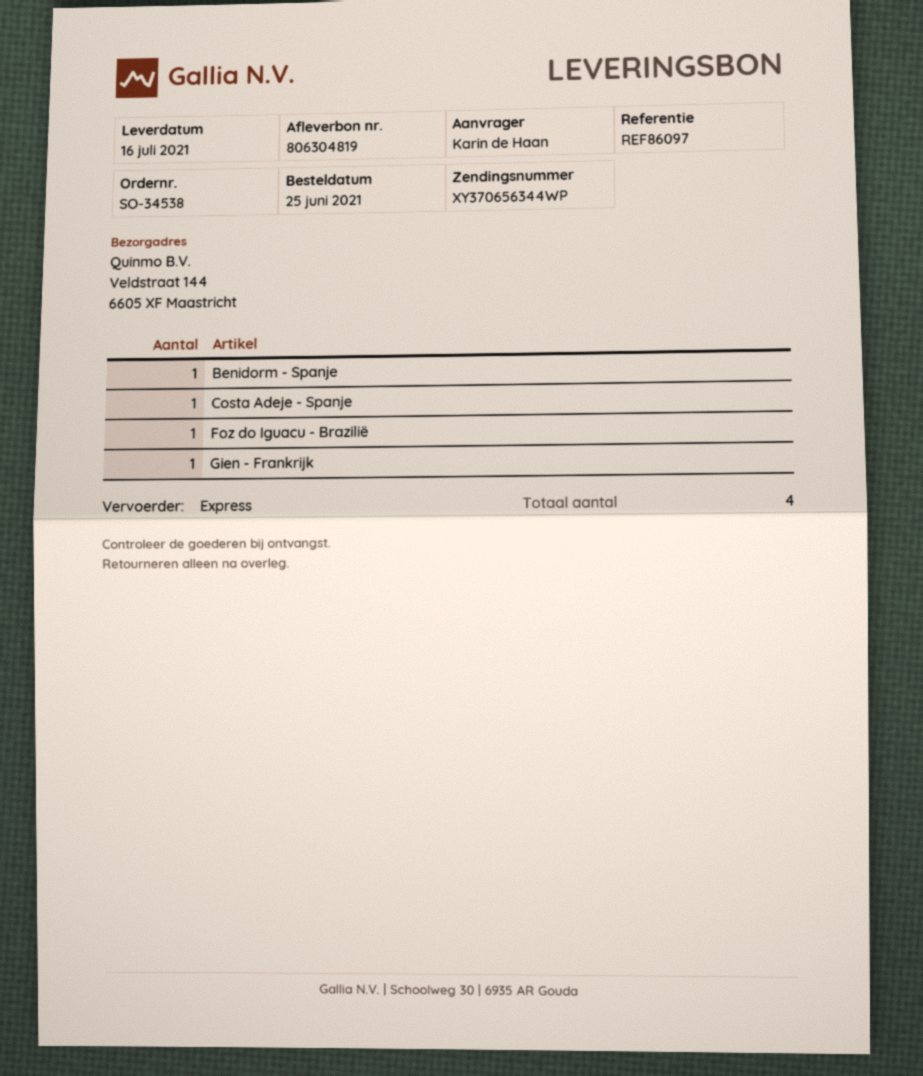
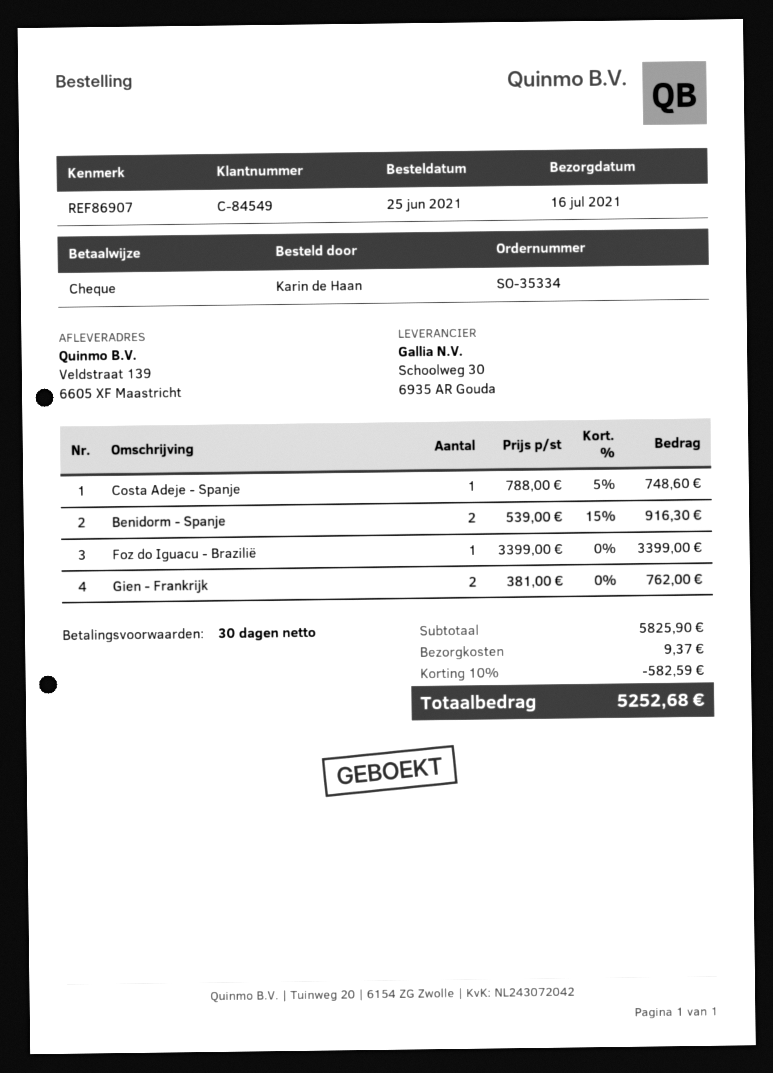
order number: SO-34538 -> SO-35334
reference: REF86097 -> REF86907
ship to: Veldstraat 144, 6605 XF Maastricht -> Veldstraat 139, 6605 XF Maastricht
Benidorm - Spanje: 1 -> 2
Gien - Frankrijk: 1 -> 2

